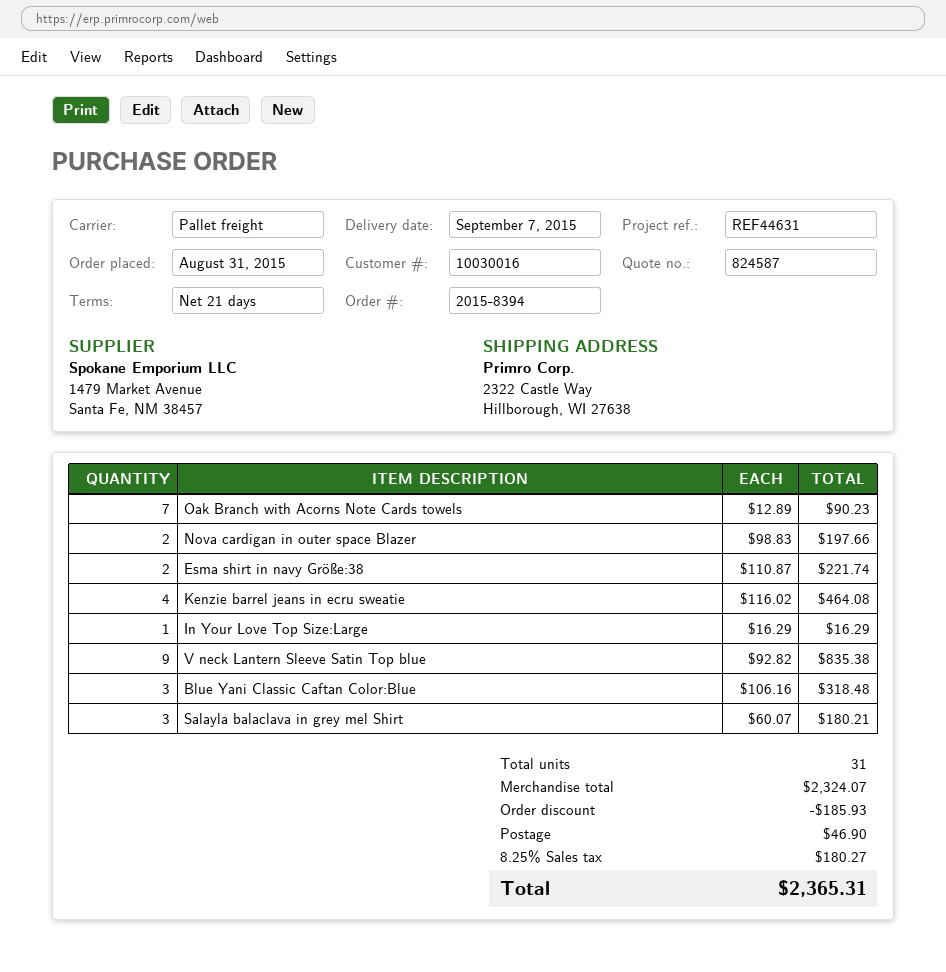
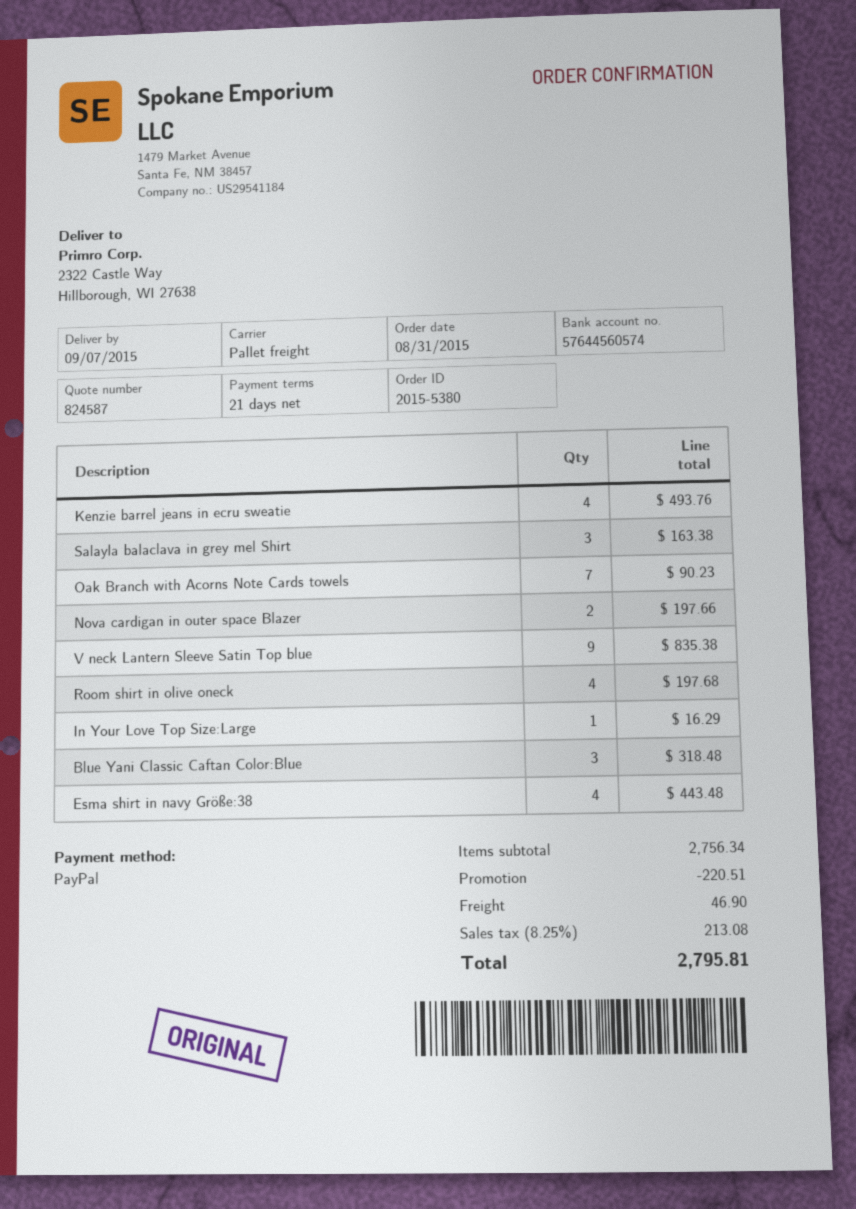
order number: 2015-8394 -> 2015-5380
Esma shirt in navy Größe:38: 2 for 221.74 -> 4 for 443.48
Kenzie barrel jeans in ecru sweatie: 4 for 464.08 -> 4 for 493.76
Salayla balaclava in grey mel Shirt: 3 for 180.21 -> 3 for 163.38
Room shirt in olive oneck: none -> 4 for 197.68
subtotal: 2324.07 -> 2756.34
discount: 185.93 -> 220.51
tax: 8.25% = 180.27 -> 8.25% = 213.08
total: 2365.31 -> 2795.81

